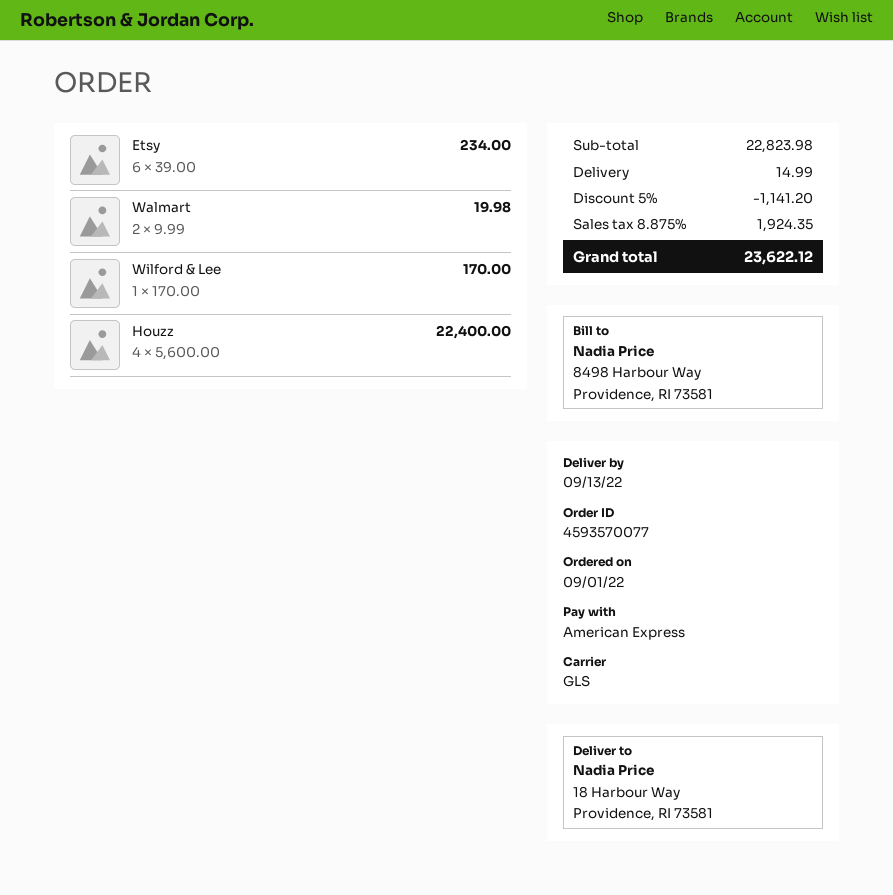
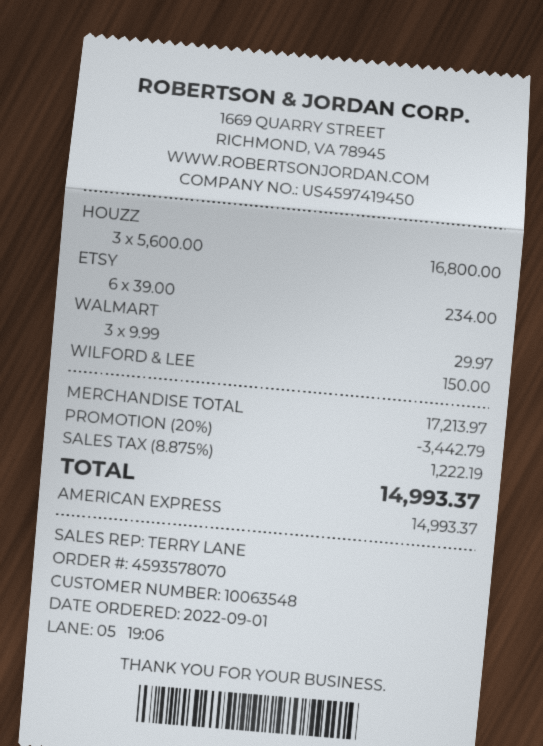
order number: 4593570077 -> 4593578070
Walmart: 2 x 9.99 = 19.98 -> 3 x 9.99 = 29.97
Wilford & Lee: 1 x 170.00 = 170.00 -> 1 x 150.00 = 150.00
Houzz: 4 x 5600.00 = 22400.00 -> 3 x 5600.00 = 16800.00
subtotal: 22823.98 -> 17213.97
discount: 5% = 1141.20 -> 20% = 3442.79
shipping: 14.99 -> none
tax: 8.875% = 1924.35 -> 8.875% = 1222.19
total: 23622.12 -> 14993.37

